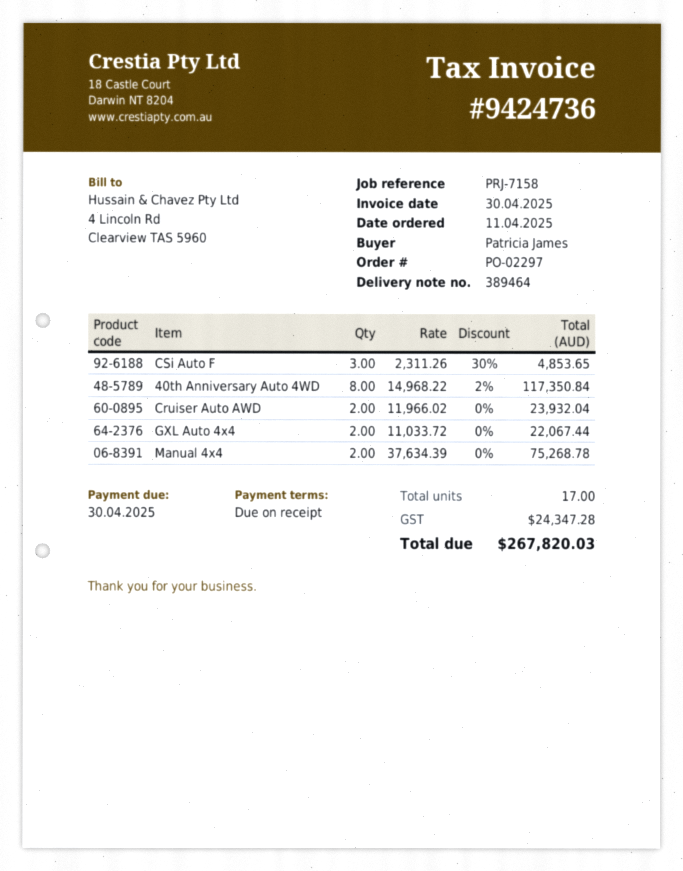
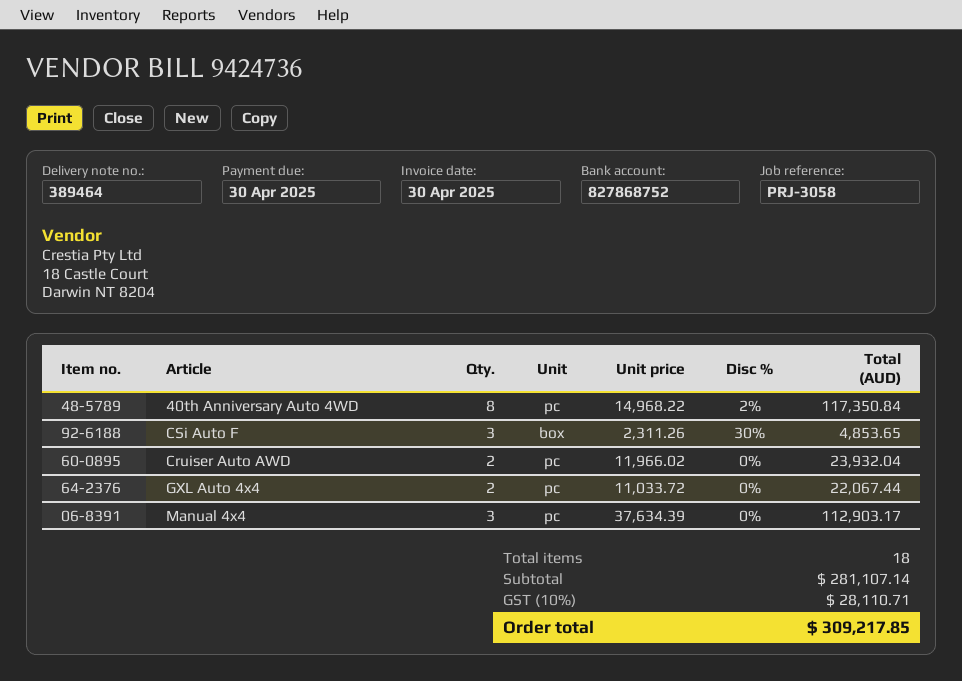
reference: PRJ-7158 -> PRJ-3058
Manual 4x4: 2 x 37634.39 = 75268.78 -> 3 x 37634.39 = 112903.17
total quantity: 17 -> 18
tax: 24347.28 -> 28110.71
total: 267820.03 -> 309217.85

